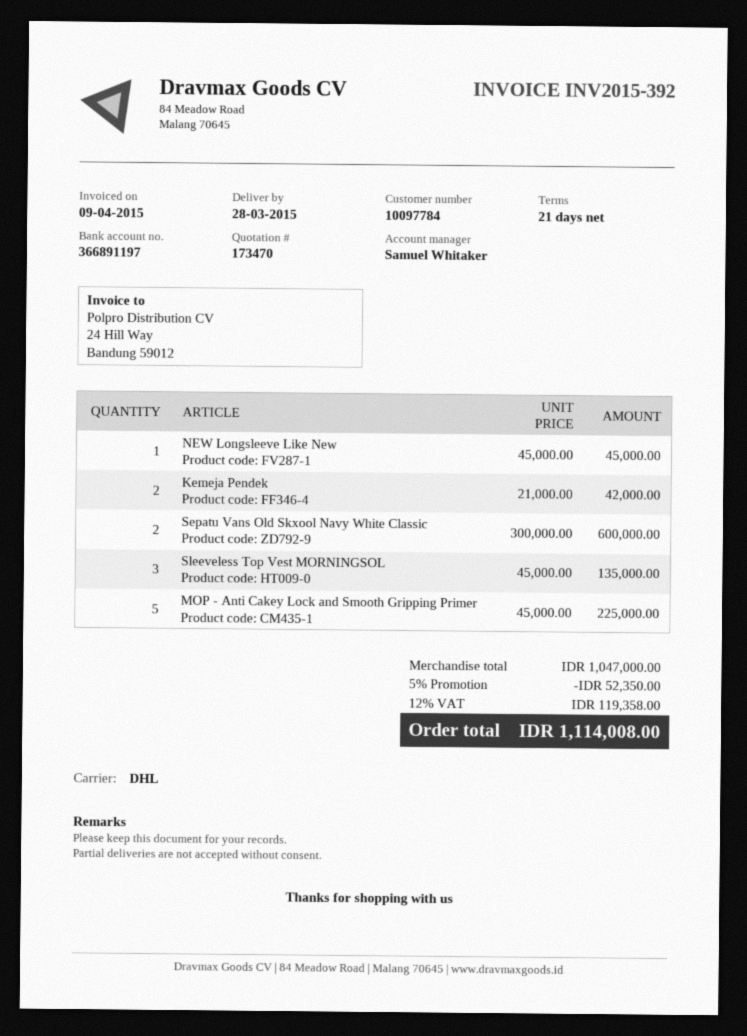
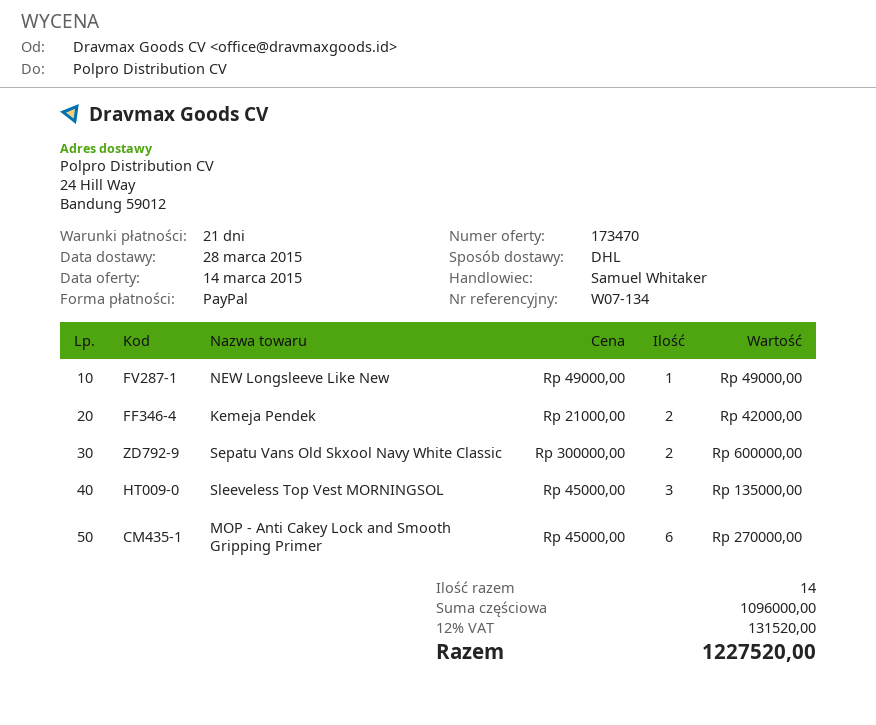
NEW Longsleeve Like New: 1 x 45000.00 = 45000.00 -> 1 x 49000.00 = 49000.00
MOP - Anti Cakey Lock and Smooth Gripping Primer: 5 x 45000.00 = 225000.00 -> 6 x 45000.00 = 270000.00
subtotal: 1047000.00 -> 1096000.00
discount: 5% = 52350.00 -> none
tax: 12% = 119358.00 -> 12% = 131520.00
total: 1114008.00 -> 1227520.00

